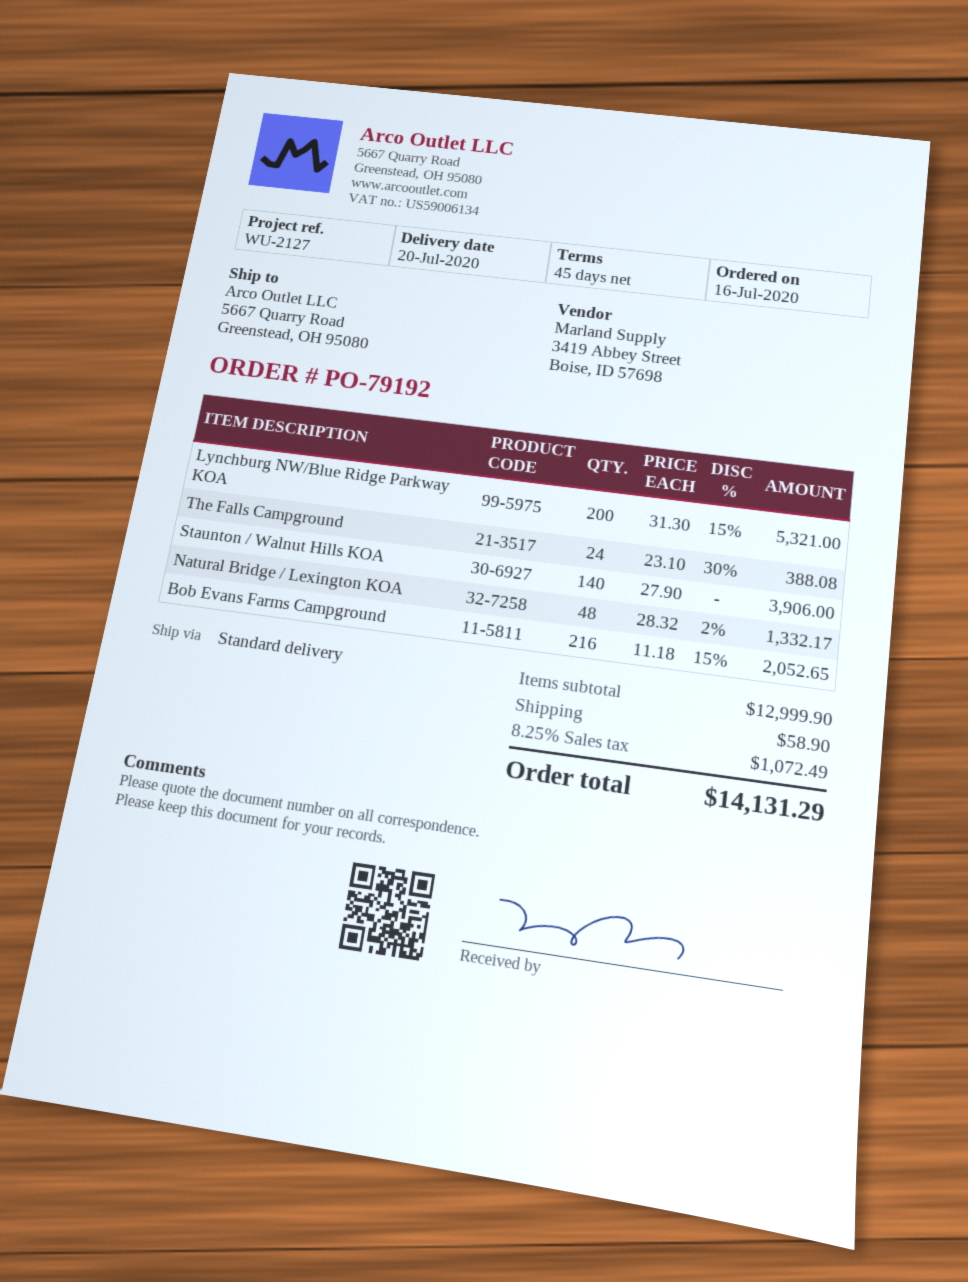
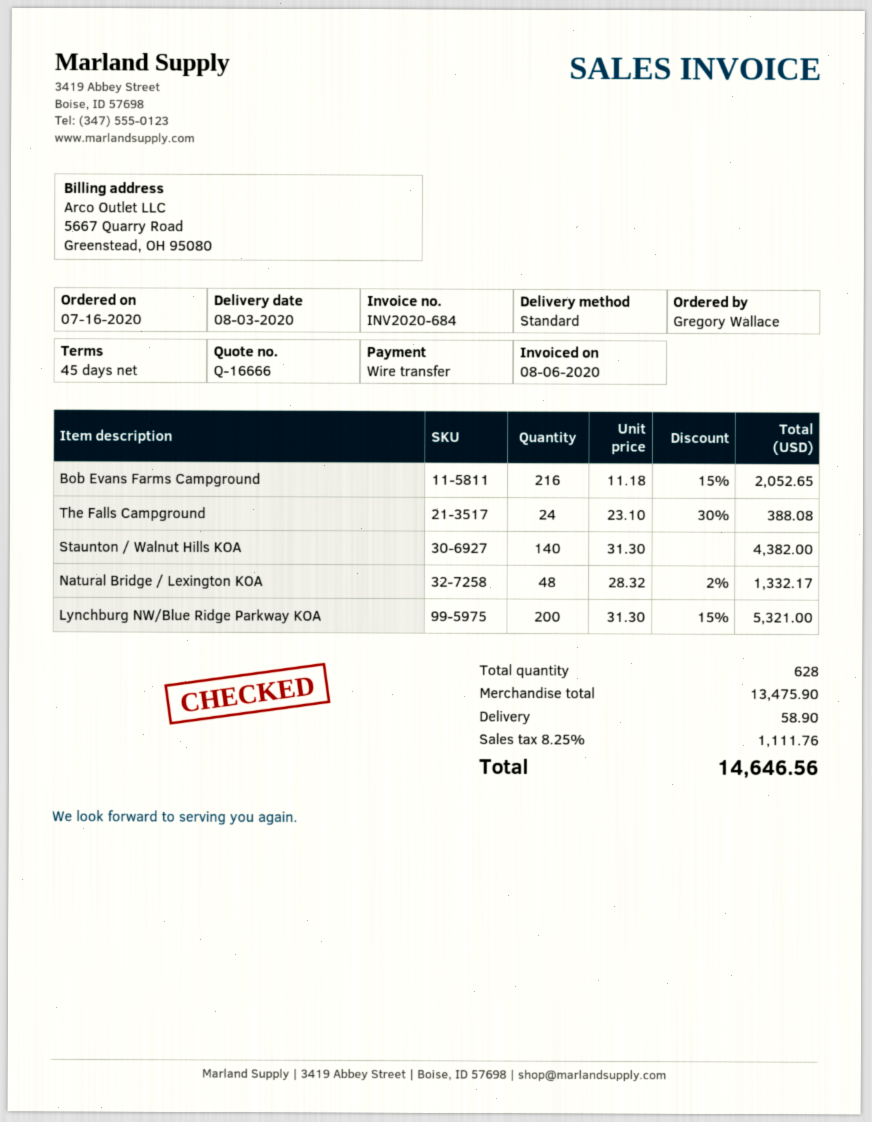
delivery date: 2020-07-20 -> 2020-08-03
Staunton / Walnut Hills KOA: 140 x 27.90 = 3906.00 -> 140 x 31.30 = 4382.00
subtotal: 12999.90 -> 13475.90
tax: 8.25% = 1072.49 -> 8.25% = 1111.76
total: 14131.29 -> 14646.56

